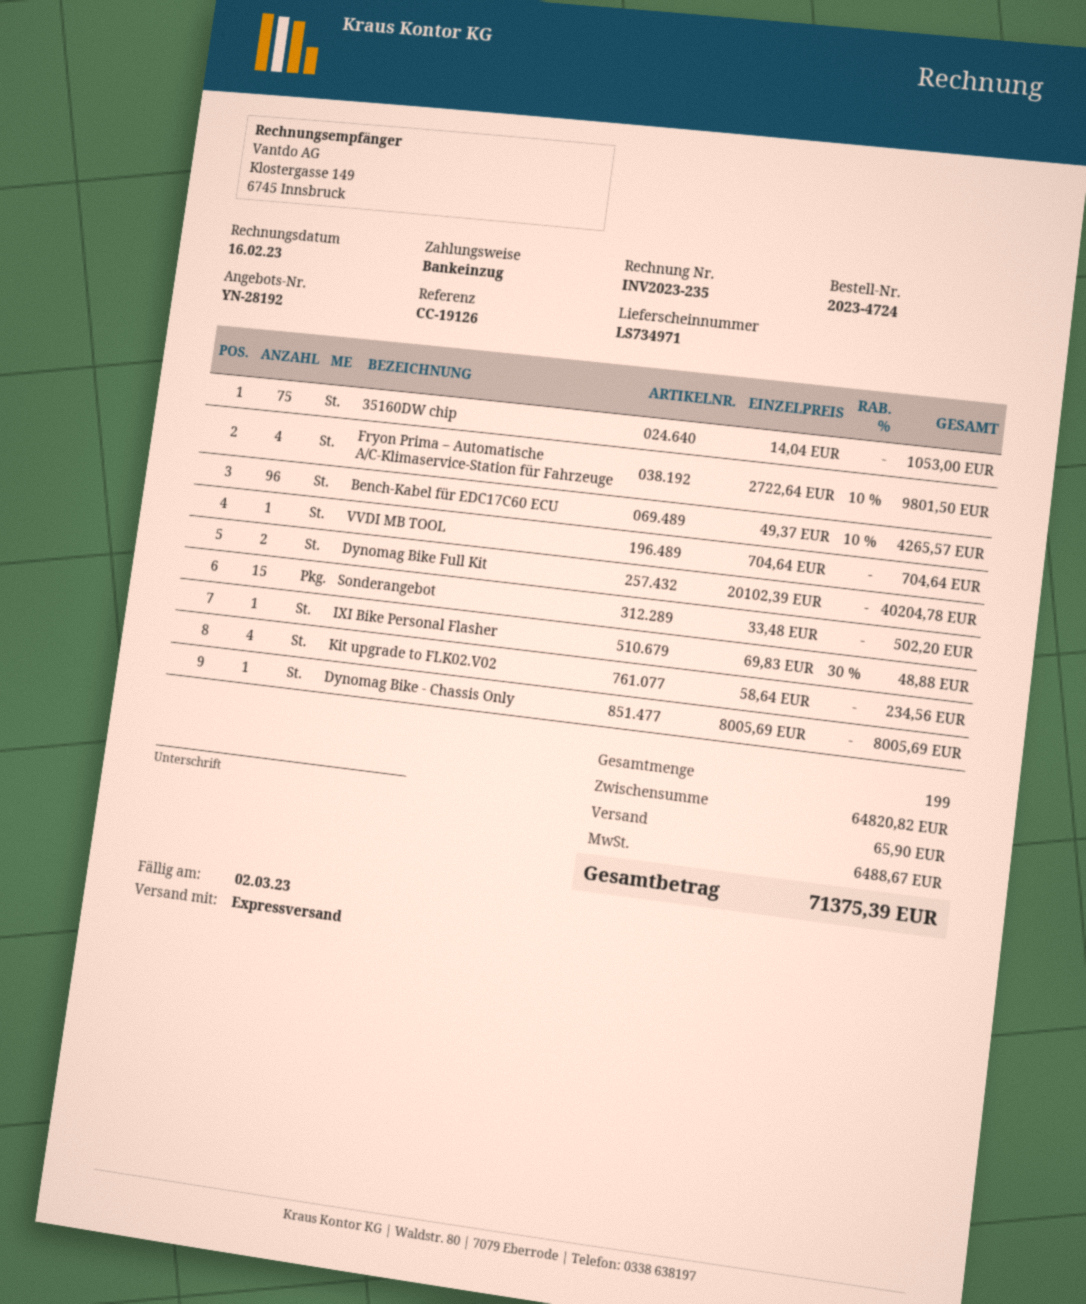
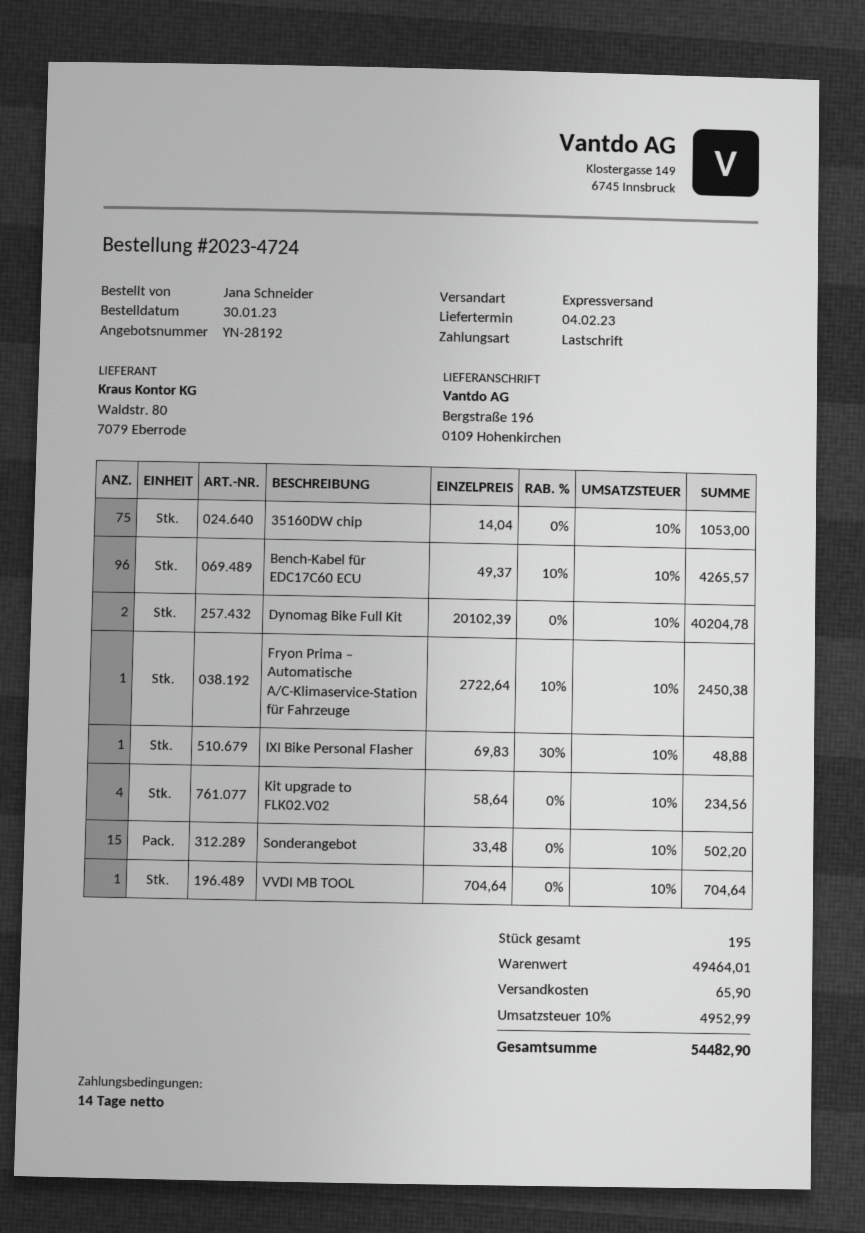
Fryon Prima – Automatische A/C-Klimaservice-Station für Fahrzeuge: 4 x 2722.64 - 10% = 9801.50 -> 1 x 2722.64 - 10% = 2450.38
Dynomag Bike - Chassis Only: 1 x 8005.69 = 8005.69 -> none
total quantity: 199 -> 195
subtotal: 64820.82 -> 49464.01
tax: 6488.67 -> 4952.99
total: 71375.39 -> 54482.90

